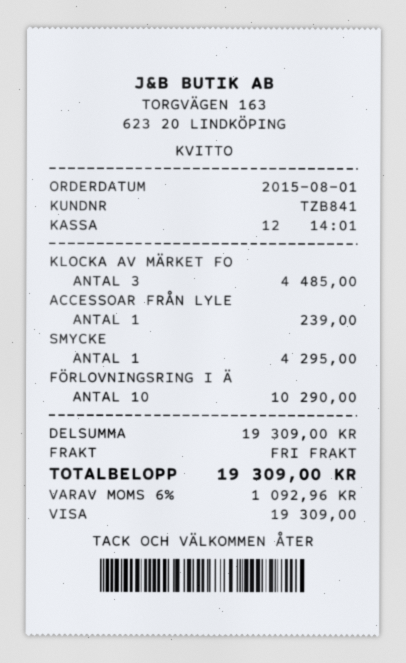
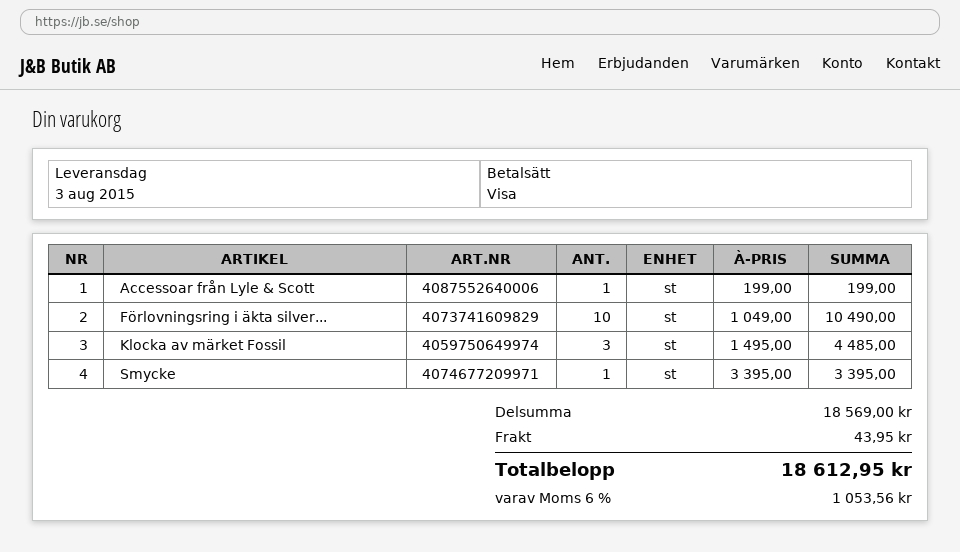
ACCESSOAR FRÅN LYLE: 1 for 239.00 -> 1 for 199.00
SMYCKE: 1 for 4295.00 -> 1 for 3395.00
FÖRLOVNINGSRING I Ä: 10 for 10290.00 -> 10 for 10490.00
subtotal: 19309.00 -> 18569.00
shipping: 0.00 -> 43.95
tax: 6% = 1092.96 -> 6% = 1053.56
total: 19309.00 -> 18612.95

